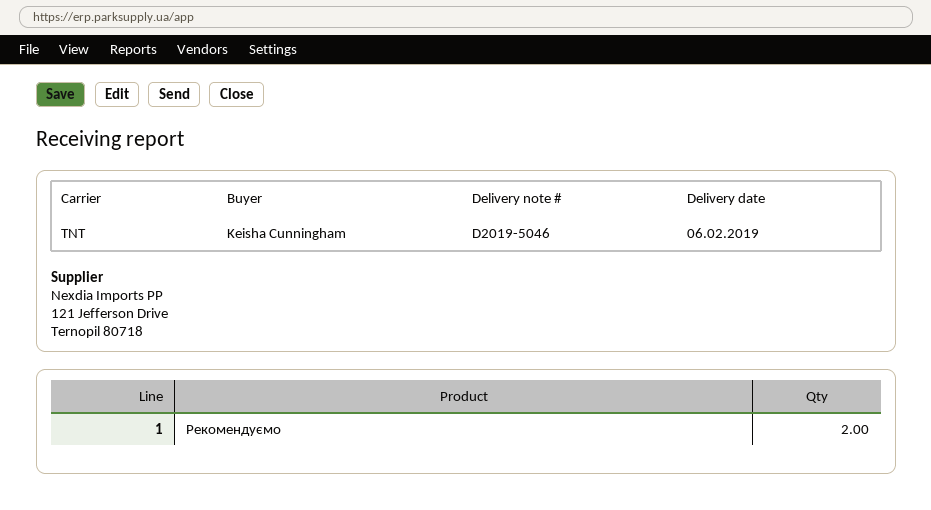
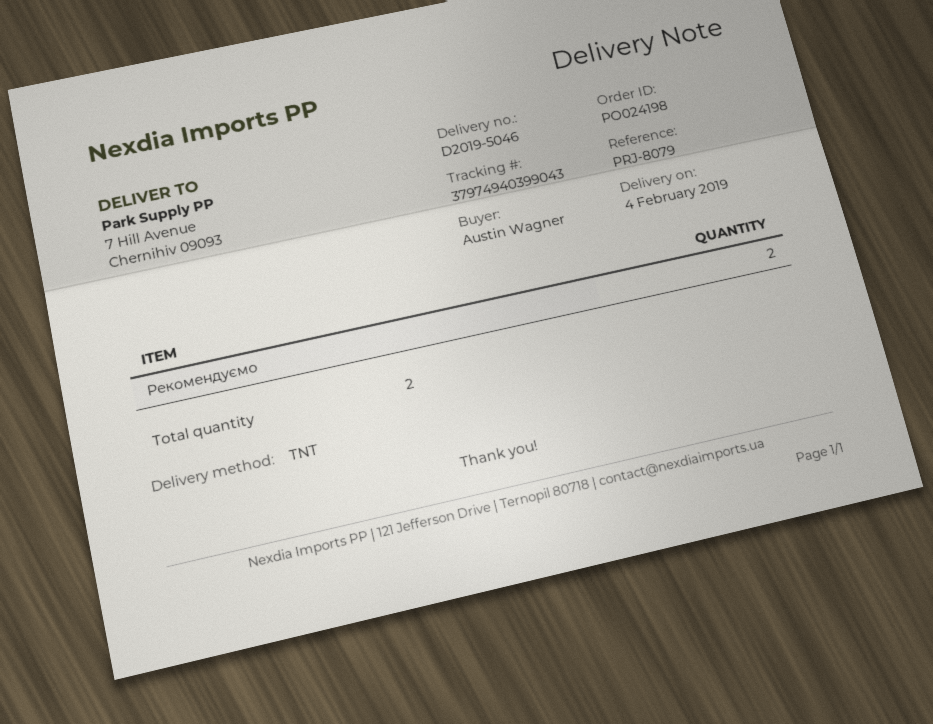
delivery date: 2019-02-06 -> 2019-02-04
ordered by: Keisha Cunningham -> Austin Wagner

